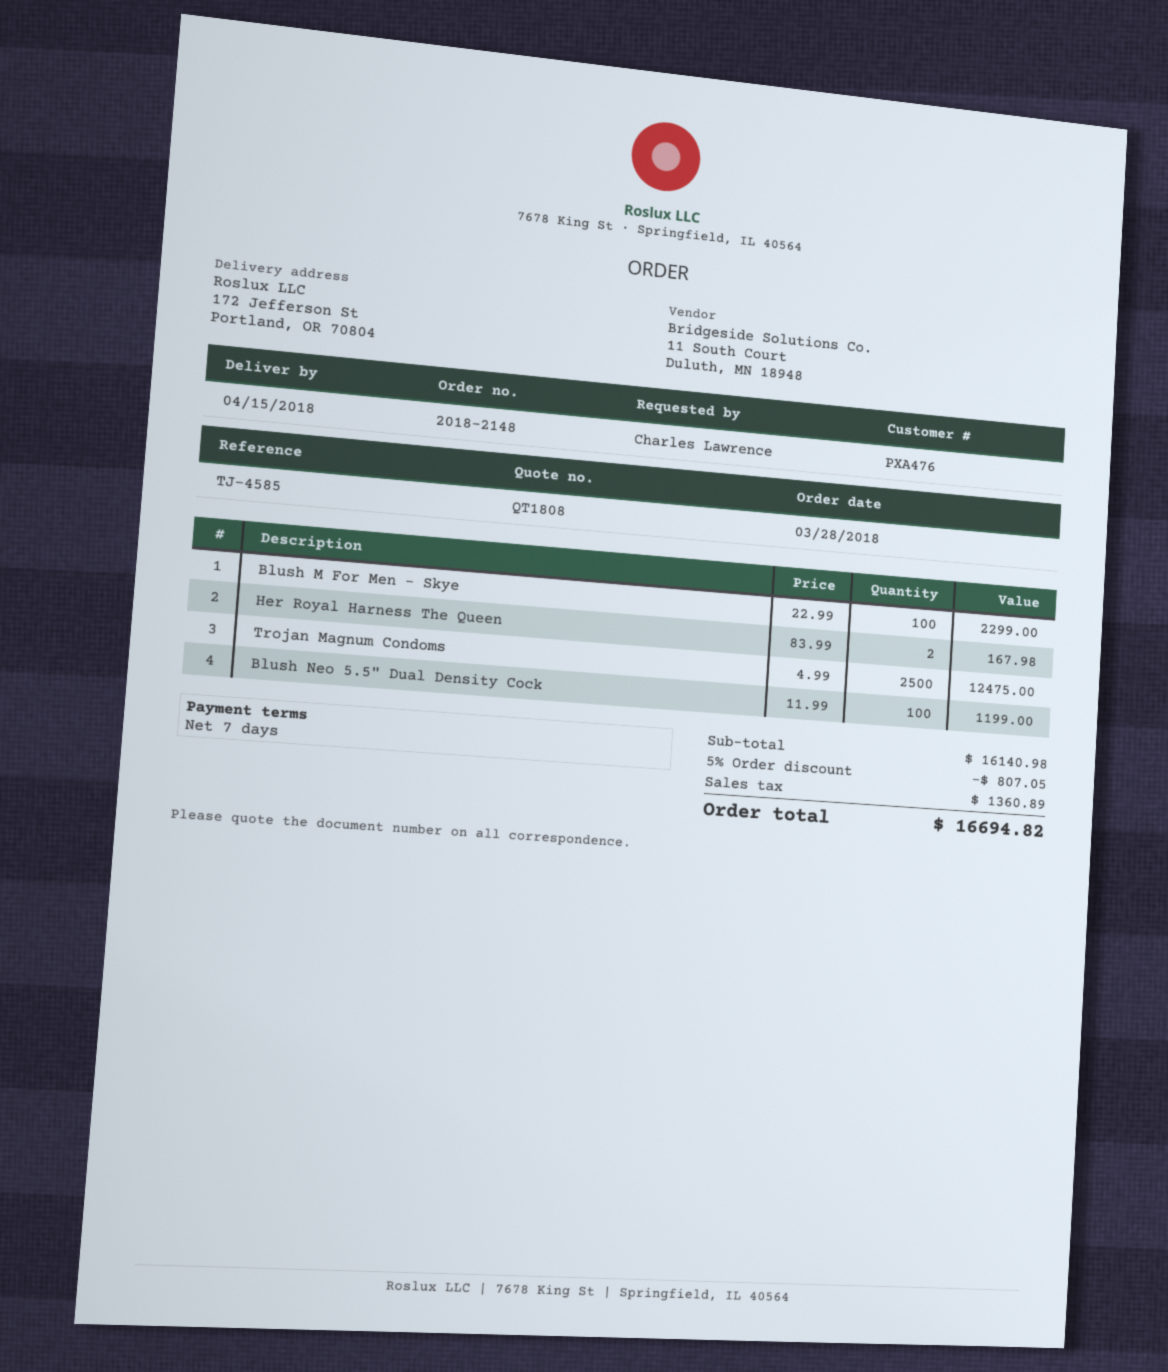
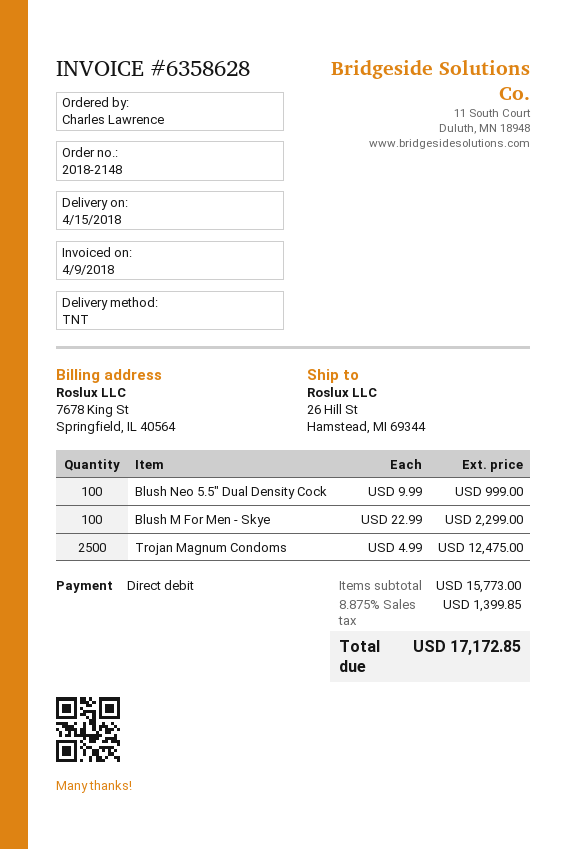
ship to: 172 Jefferson St, Portland, OR 70804 -> 26 Hill St, Hamstead, MI 69344
Her Royal Harness The Queen: 2 x 83.99 = 167.98 -> none
Blush Neo 5.5" Dual Density Cock: 100 x 11.99 = 1199.00 -> 100 x 9.99 = 999.00
subtotal: 16140.98 -> 15773.00
discount: 5% = 807.05 -> none
tax: 1360.89 -> 1399.85
total: 16694.82 -> 17172.85

